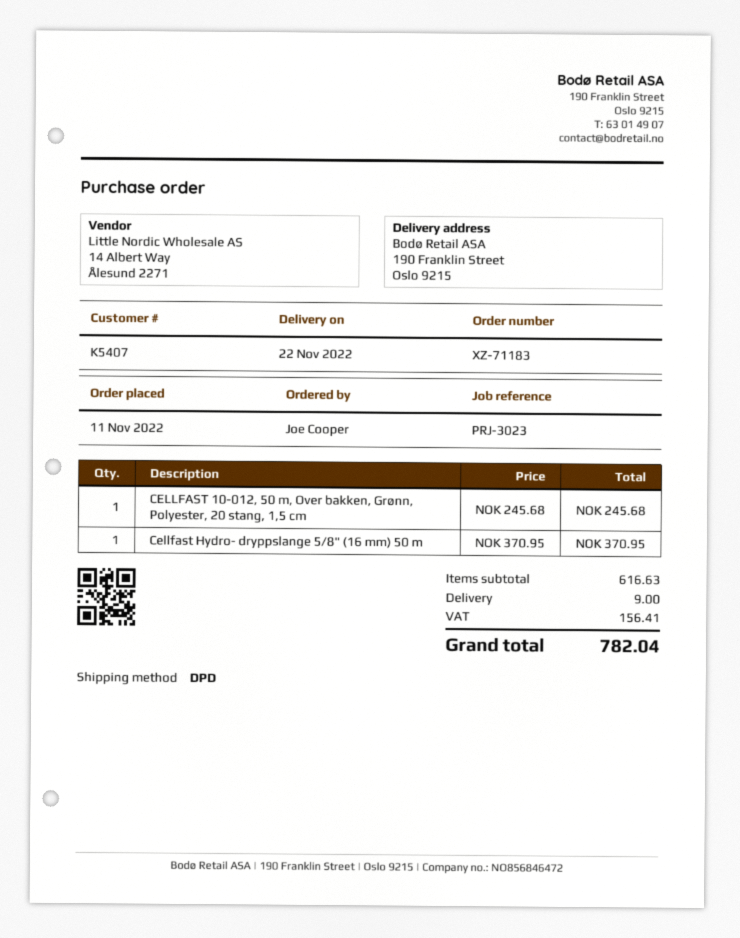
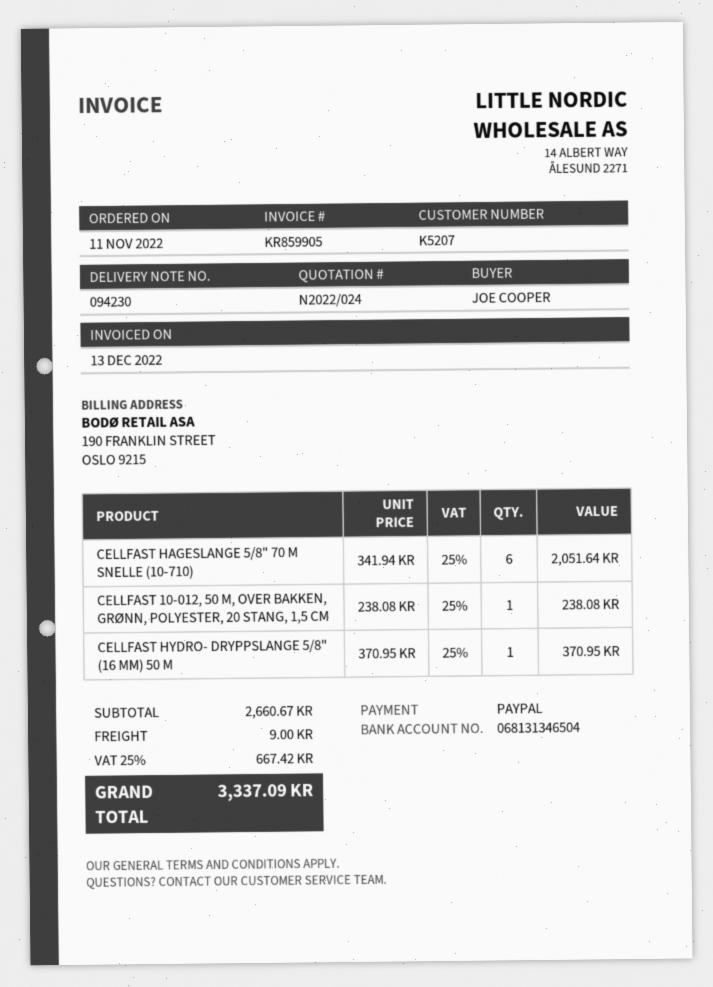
customer number: K5407 -> K5207
CELLFAST 10-012, 50 m, Over bakken, Grønn, Polyester, 20 stang, 1,5 cm: 1 x 245.68 = 245.68 -> 1 x 238.08 = 238.08
CELLFAST HAGESLANGE 5/8" 70 M SNELLE (10-710): none -> 6 x 341.94 = 2051.64
subtotal: 616.63 -> 2660.67
tax: 156.41 -> 667.42
total: 782.04 -> 3337.09

